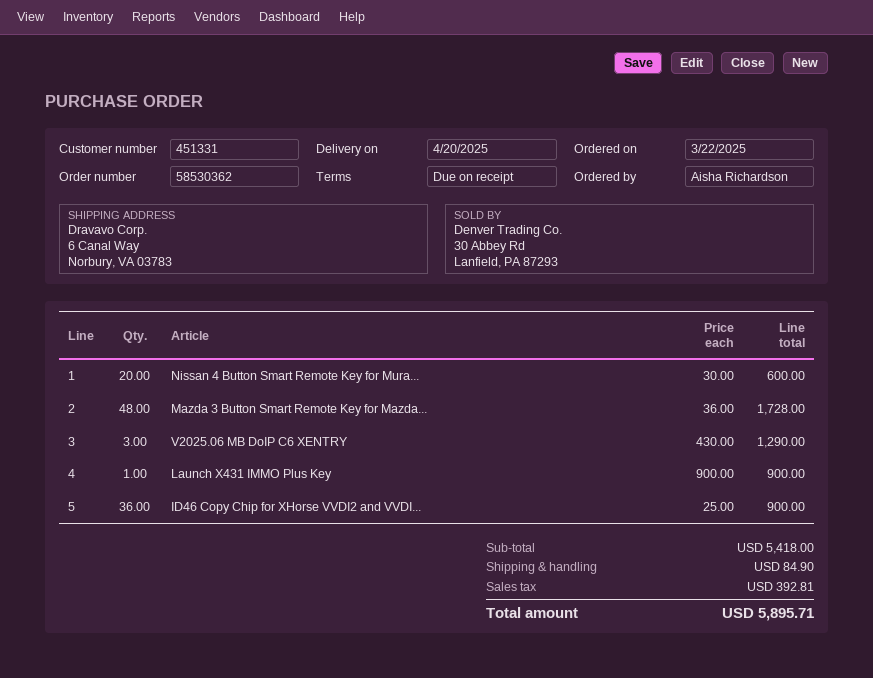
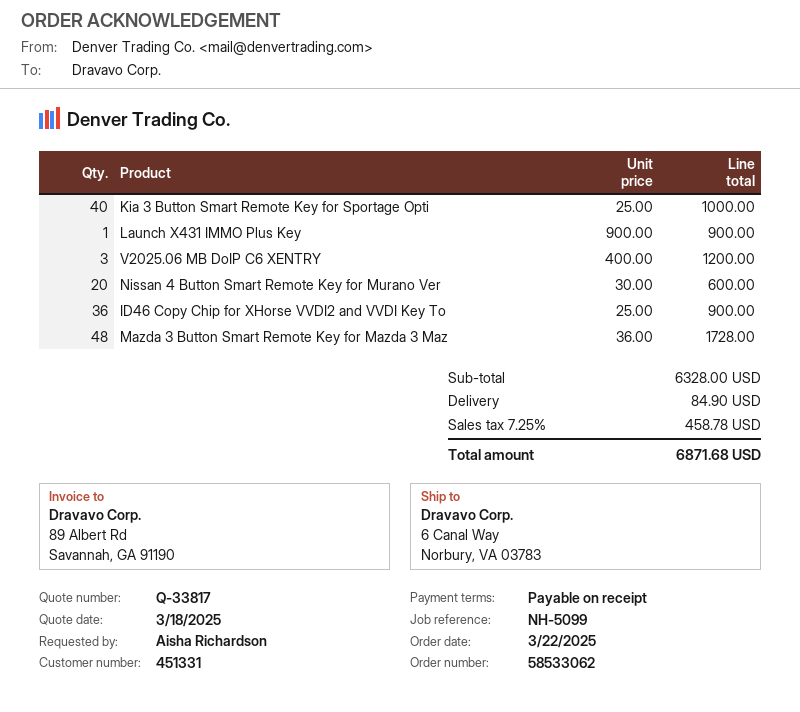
order number: 58530362 -> 58533062
V2025.06 MB DoIP C6 XENTRY: 3 x 430.00 = 1290.00 -> 3 x 400.00 = 1200.00
Kia 3 Button Smart Remote Key for Sportage Opti: none -> 40 x 25.00 = 1000.00
subtotal: 5418.00 -> 6328.00
tax: 392.81 -> 458.78
total: 5895.71 -> 6871.68

